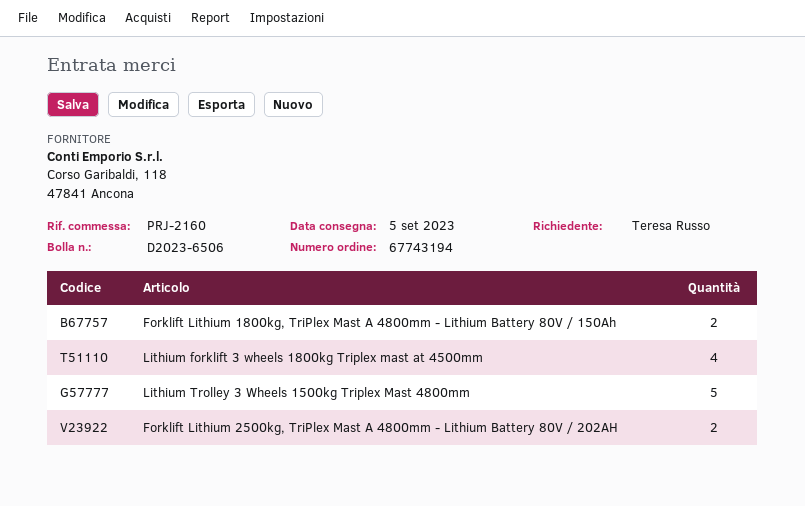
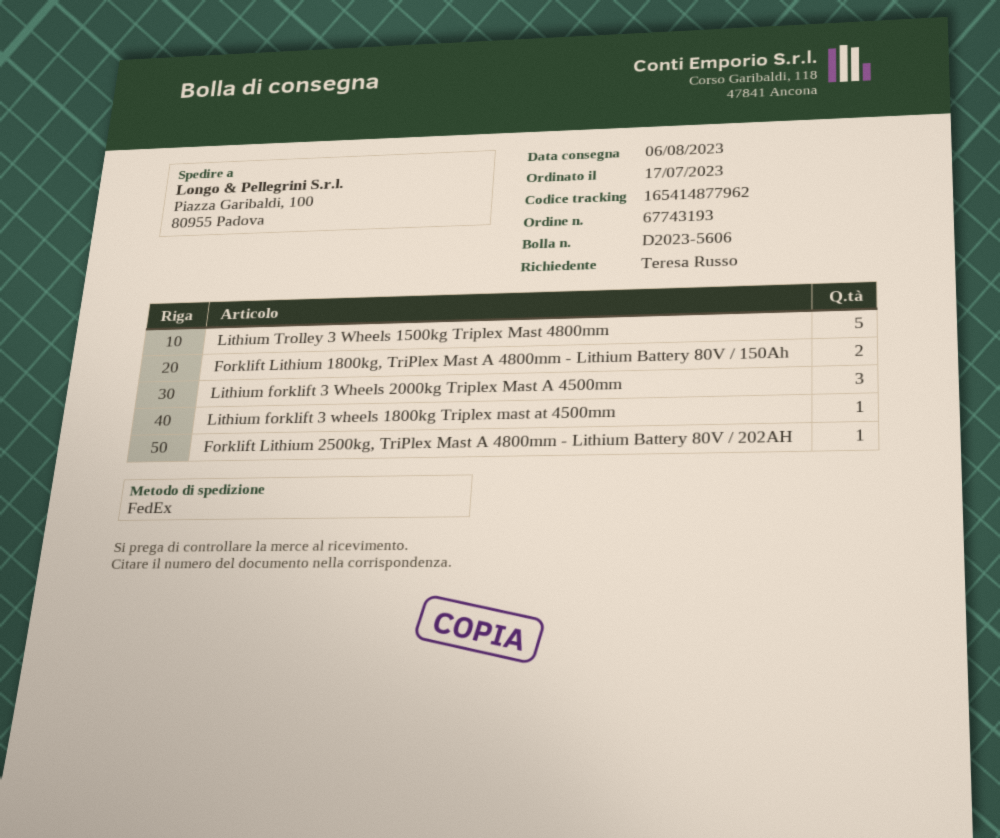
order number: 67743194 -> 67743193
delivery note number: D2023-6506 -> D2023-5606
delivery date: 2023-09-05 -> 2023-08-06
Lithium forklift 3 wheels 1800kg Triplex mast at 4500mm: 4 -> 1
Forklift Lithium 2500kg, TriPlex Mast A 4800mm - Lithium Battery 80V / 202AH: 2 -> 1
Lithium forklift 3 Wheels 2000kg Triplex Mast A 4500mm: none -> 3

